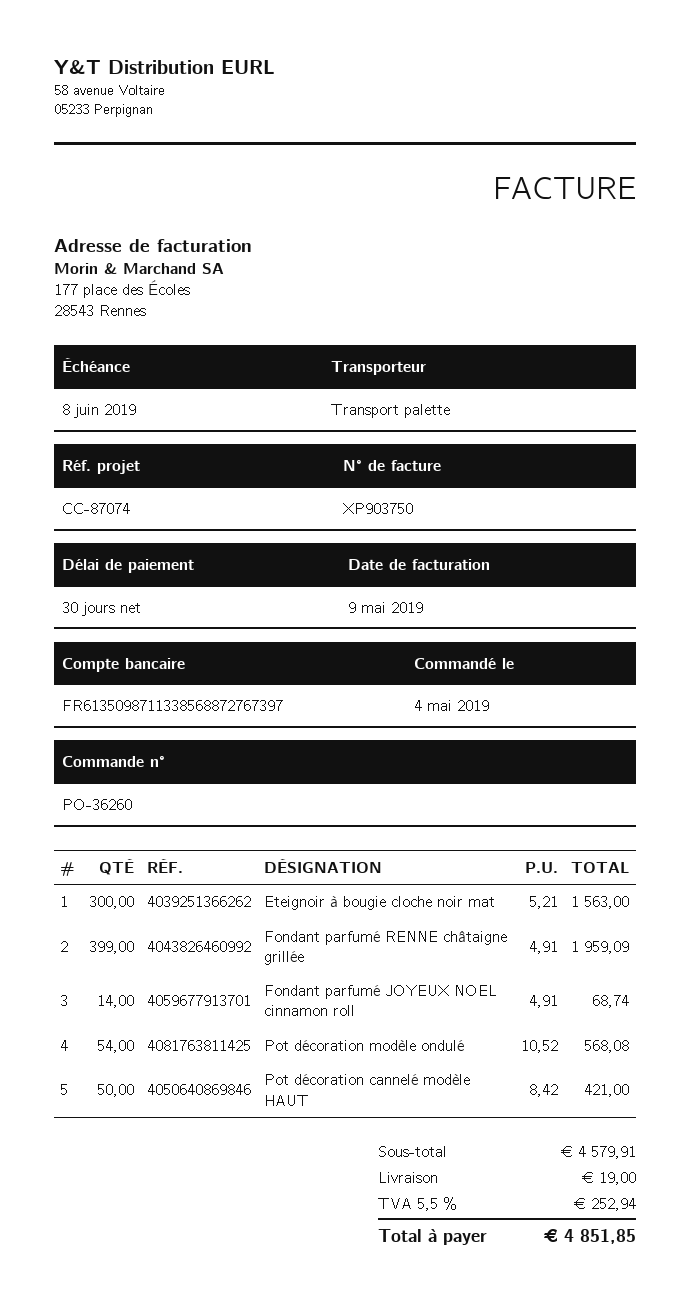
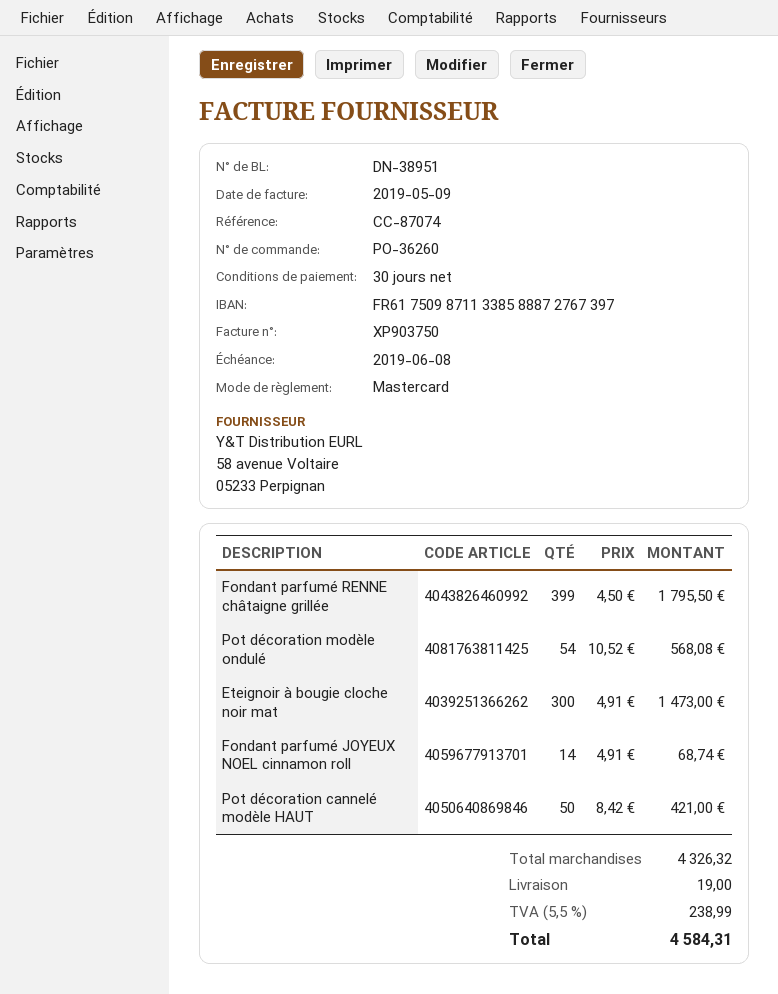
bank account: FR6135098711338568872767397 -> FR6175098711338588872767397
Eteignoir à bougie cloche noir mat: 300 x 5.21 = 1563.00 -> 300 x 4.91 = 1473.00
Fondant parfumé RENNE châtaigne grillée: 399 x 4.91 = 1959.09 -> 399 x 4.50 = 1795.50
subtotal: 4579.91 -> 4326.32
tax: 5.5% = 252.94 -> 5.5% = 238.99
total: 4851.85 -> 4584.31

